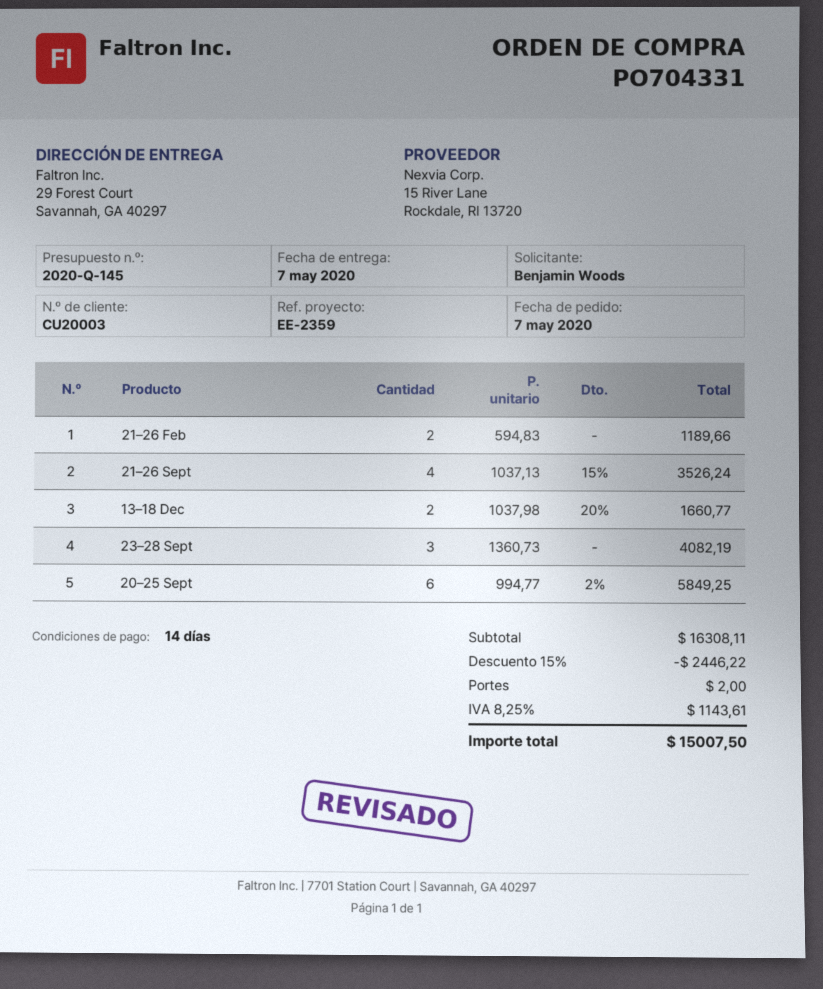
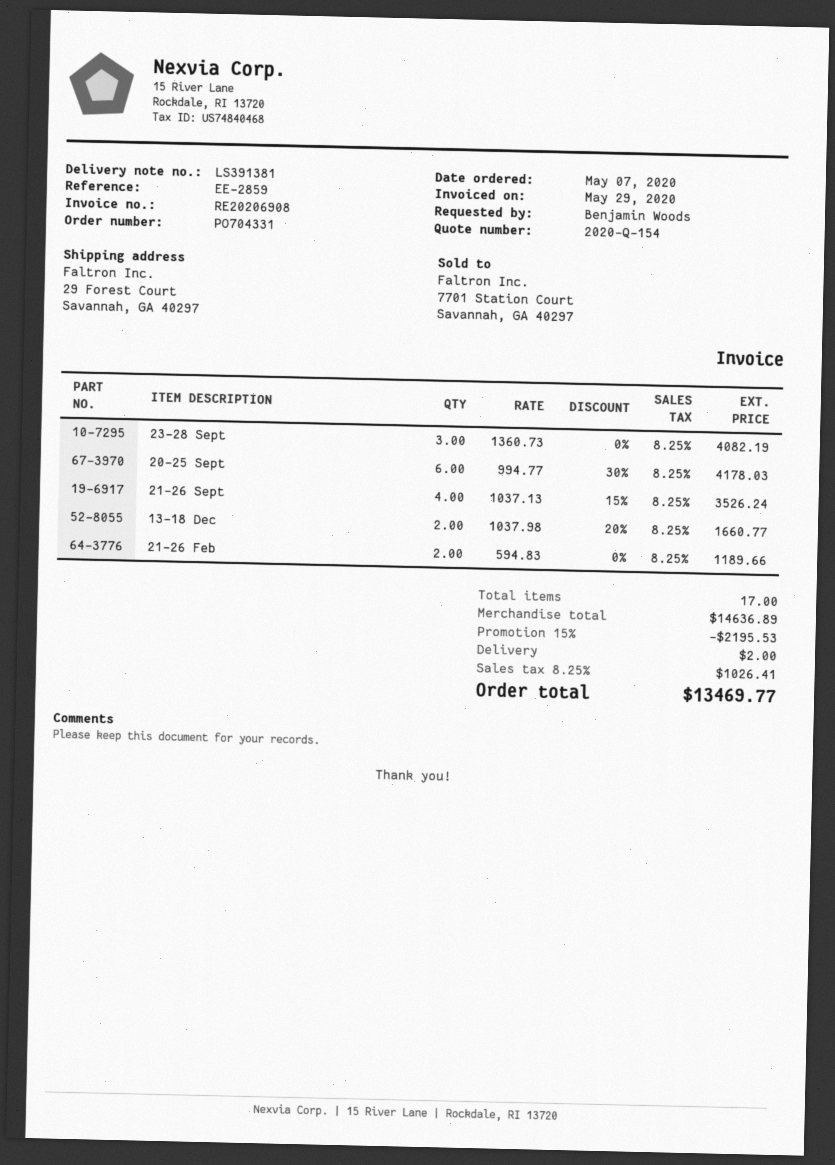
quote number: 2020-Q-145 -> 2020-Q-154
reference: EE-2359 -> EE-2859
20–25 Sept: 6 x 994.77 - 2% = 5849.25 -> 6 x 994.77 - 30% = 4178.03
subtotal: 16308.11 -> 14636.89
discount: 15% = 2446.22 -> 15% = 2195.53
tax: 8.25% = 1143.61 -> 8.25% = 1026.41
total: 15007.50 -> 13469.77

